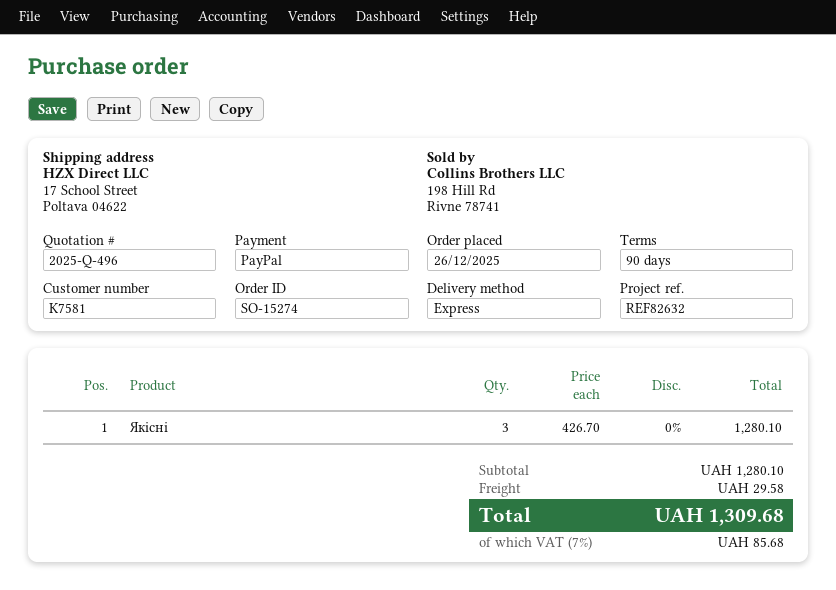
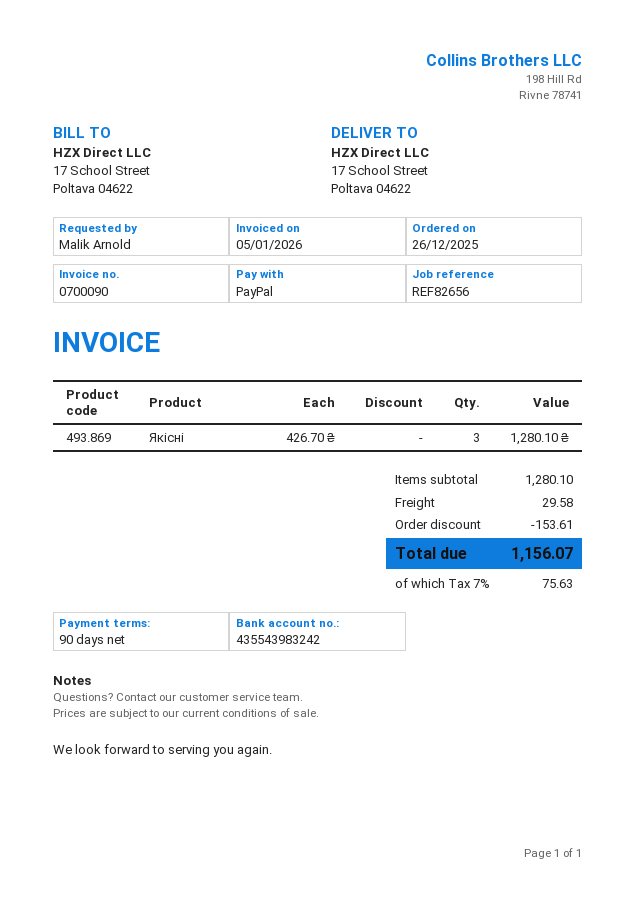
reference: REF82632 -> REF82656
discount: none -> 153.61
tax: 7% = 85.68 -> 7% = 75.63
total: 1309.68 -> 1156.07

